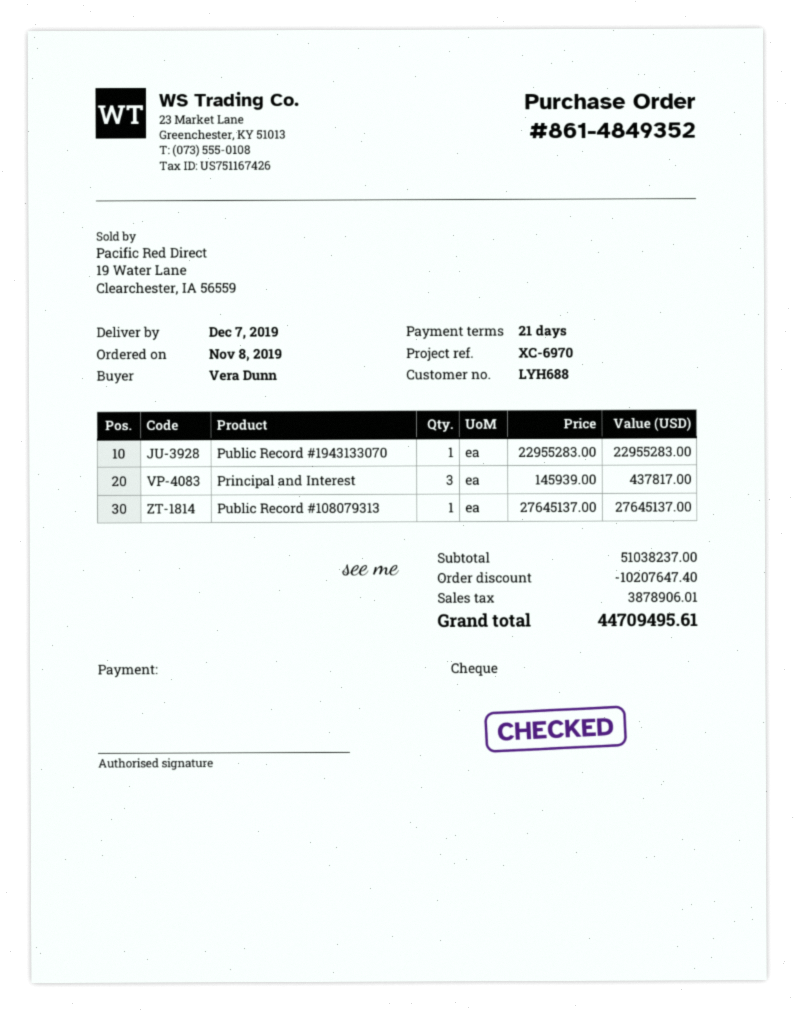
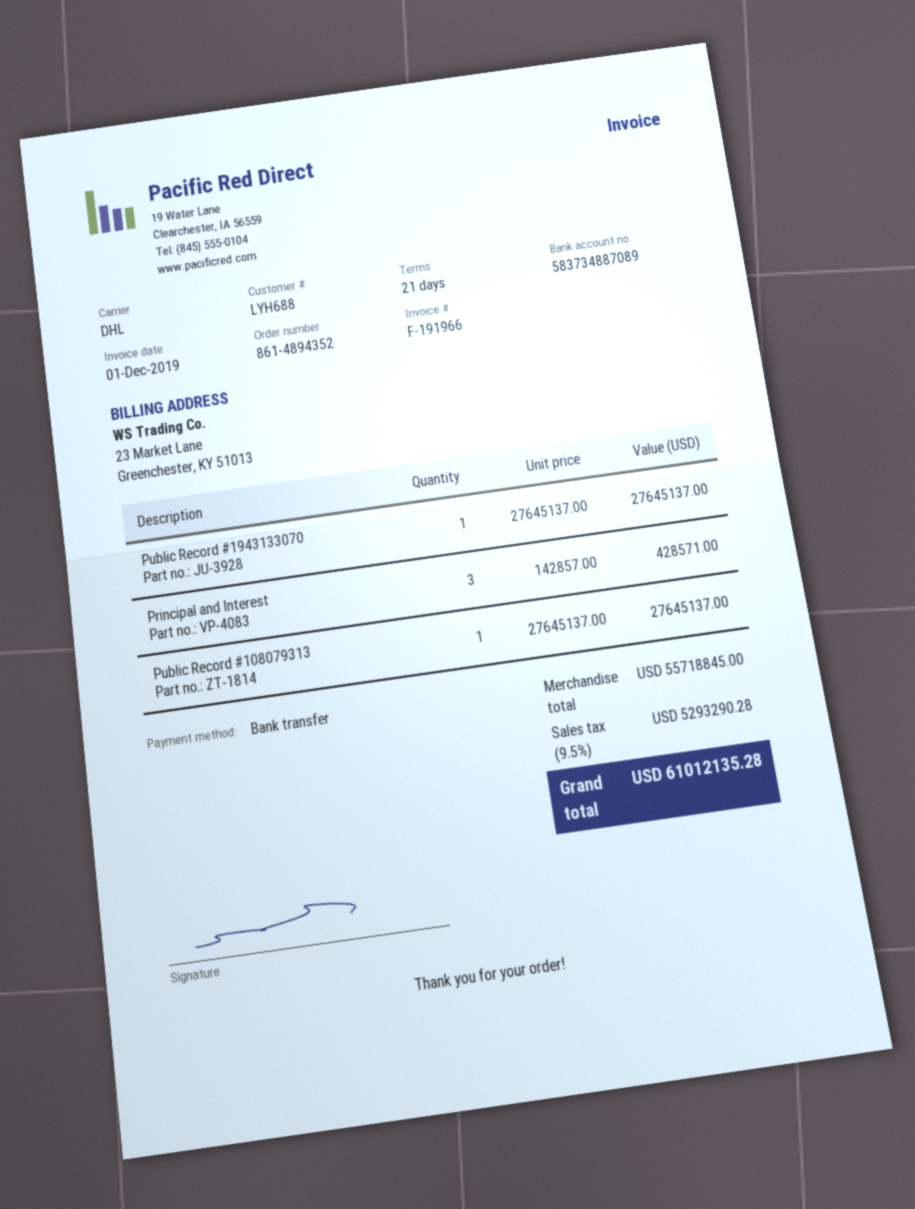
order number: 861-4849352 -> 861-4894352
payment method: cheque -> bank transfer
Public Record #1943133070: 1 x 22955283.00 = 22955283.00 -> 1 x 27645137.00 = 27645137.00
Principal and Interest: 3 x 145939.00 = 437817.00 -> 3 x 142857.00 = 428571.00
subtotal: 51038237.00 -> 55718845.00
discount: 10207647.40 -> none
tax: 3878906.01 -> 5293290.28
total: 44709495.61 -> 61012135.28

